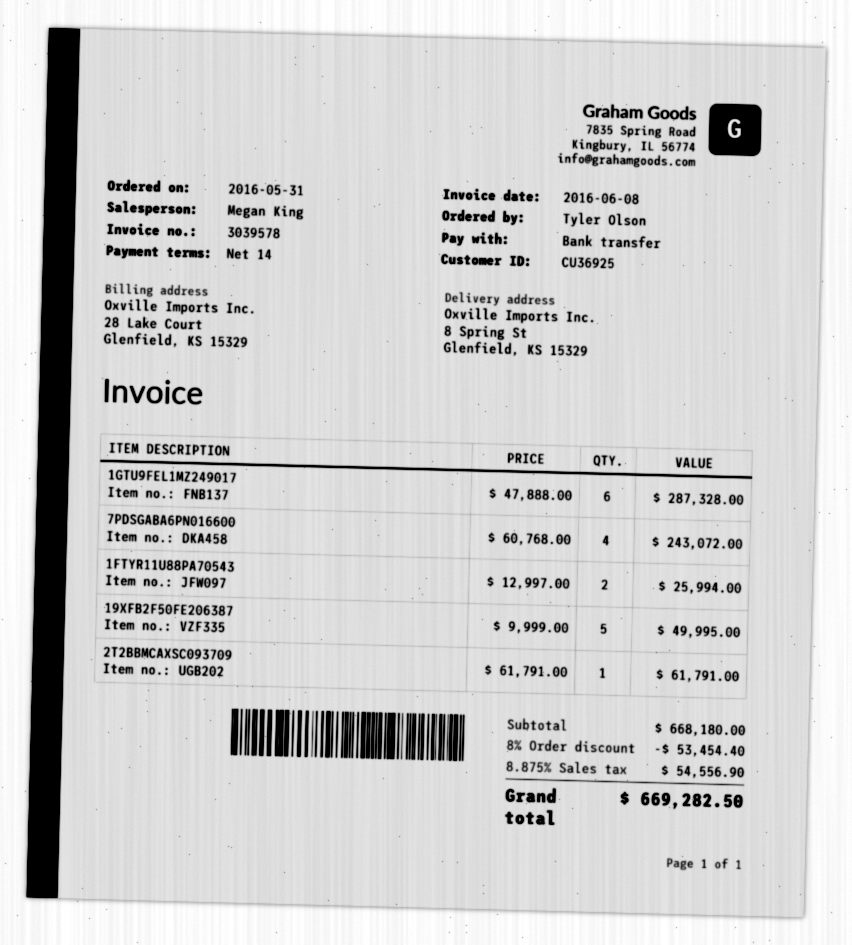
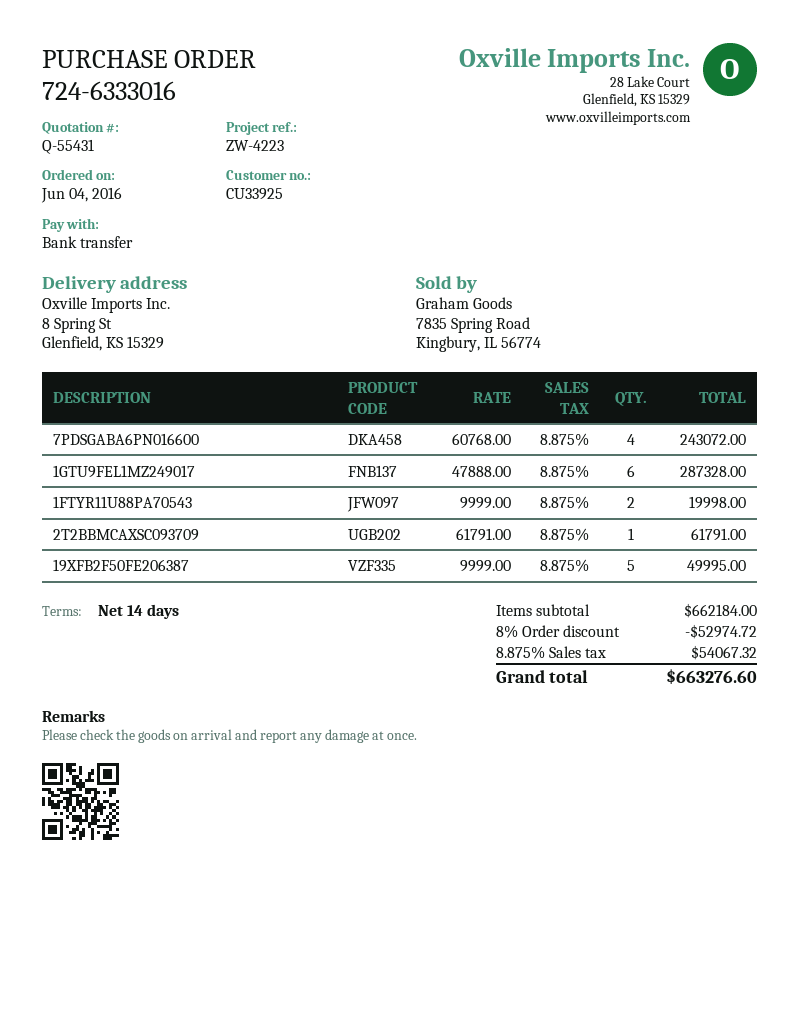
order date: 2016-05-31 -> 2016-06-04
customer number: CU36925 -> CU33925
1FTYR11U88PA70543: 2 x 12997.00 = 25994.00 -> 2 x 9999.00 = 19998.00
subtotal: 668180.00 -> 662184.00
discount: 8% = 53454.40 -> 8% = 52974.72
tax: 8.875% = 54556.90 -> 8.875% = 54067.32
total: 669282.50 -> 663276.60

